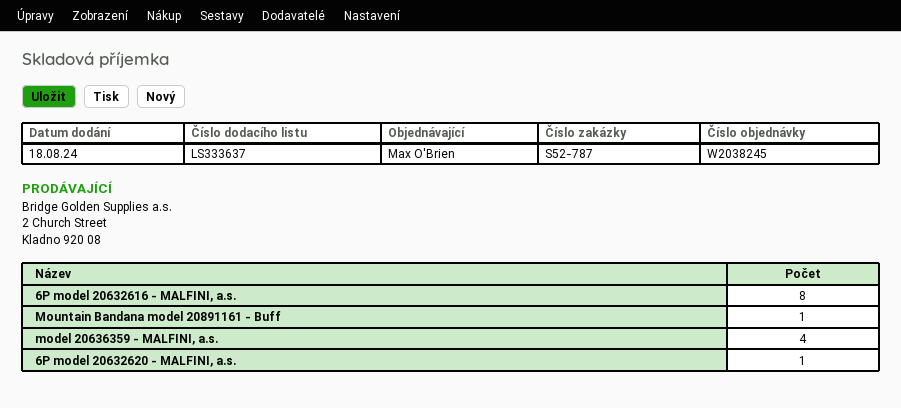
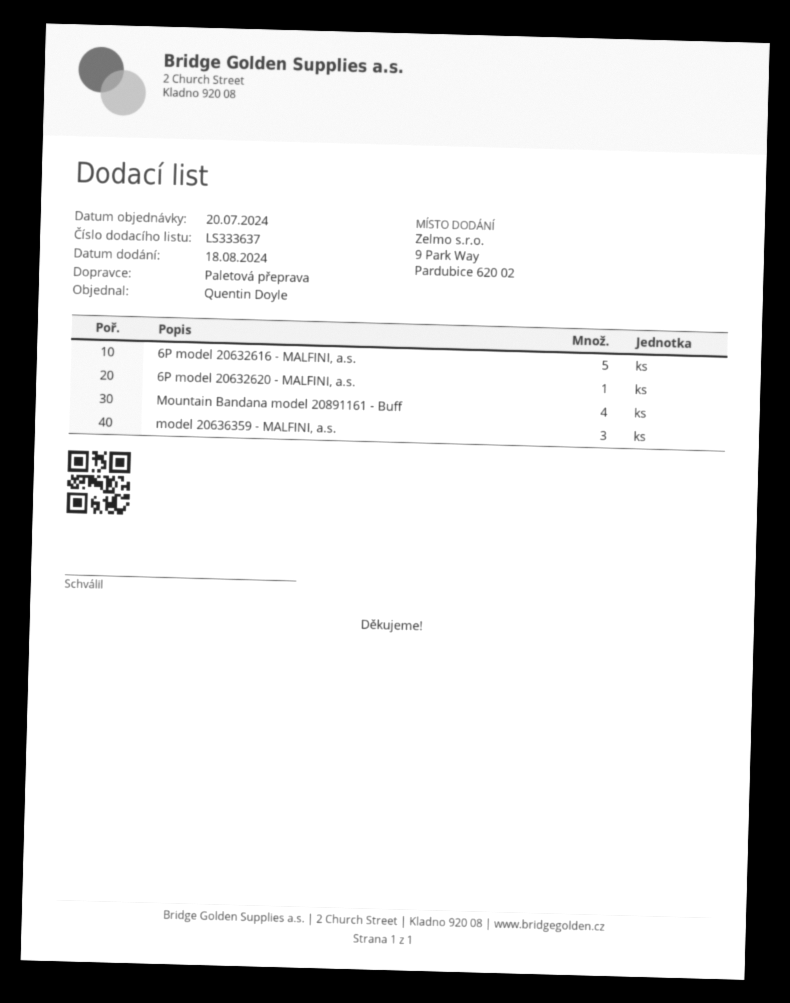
ordered by: Max O'Brien -> Quentin Doyle
6P model 20632616 - MALFINI, a.s.: 8 -> 5
Mountain Bandana model 20891161 - Buff: 1 -> 4
model 20636359 - MALFINI, a.s.: 4 -> 3

